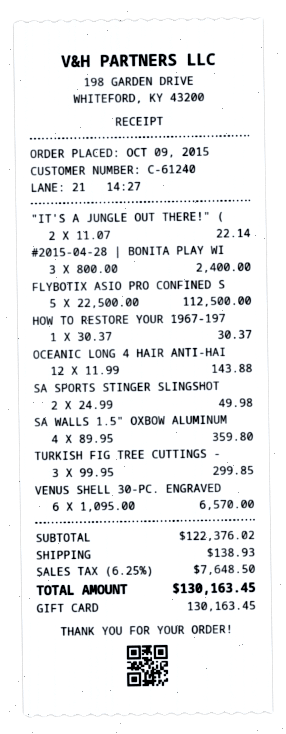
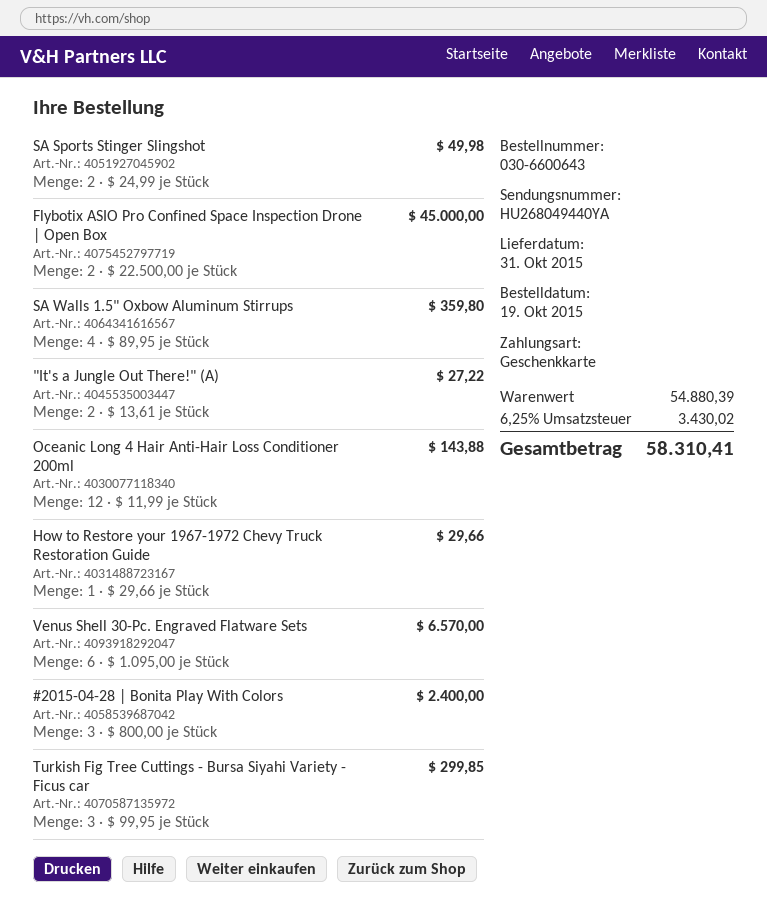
order date: 2015-10-09 -> 2015-10-19
"IT'S A JUNGLE OUT THERE!" (: 2 x 11.07 = 22.14 -> 2 x 13.61 = 27.22
FLYBOTIX ASIO PRO CONFINED S: 5 x 22500.00 = 112500.00 -> 2 x 22500.00 = 45000.00
HOW TO RESTORE YOUR 1967-197: 1 x 30.37 = 30.37 -> 1 x 29.66 = 29.66
subtotal: 122376.02 -> 54880.39
shipping: 138.93 -> none
tax: 6.25% = 7648.50 -> 6.25% = 3430.02
total: 130163.45 -> 58310.41

